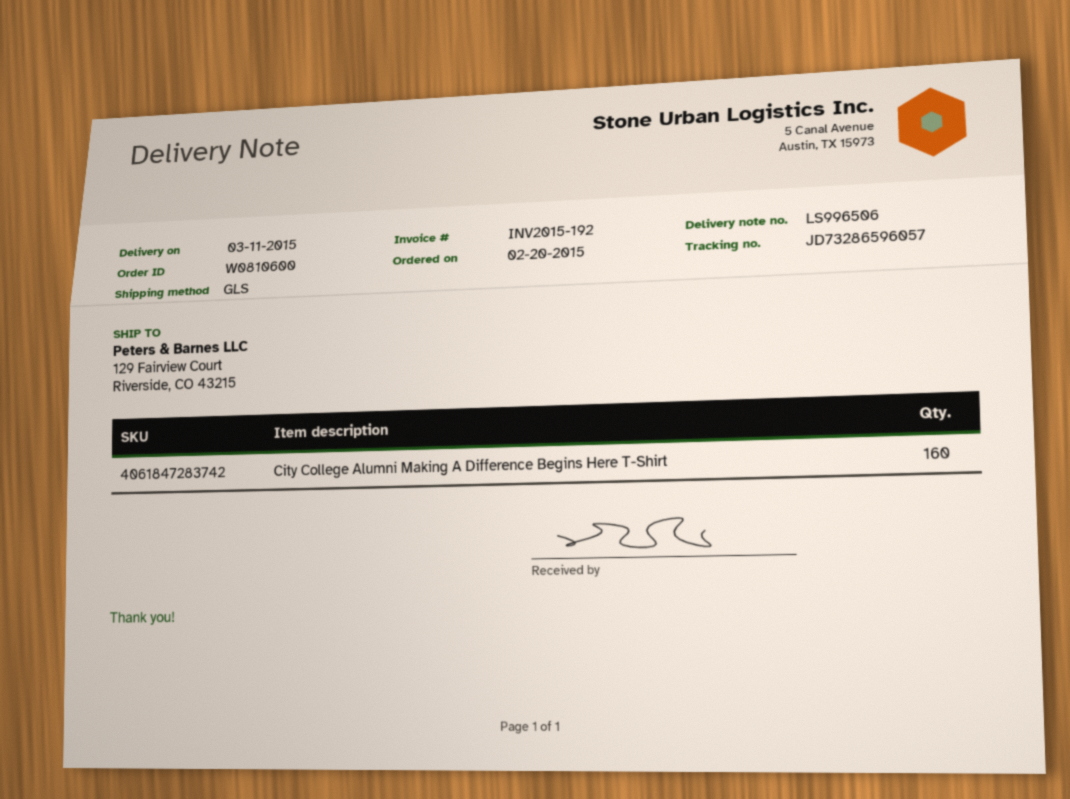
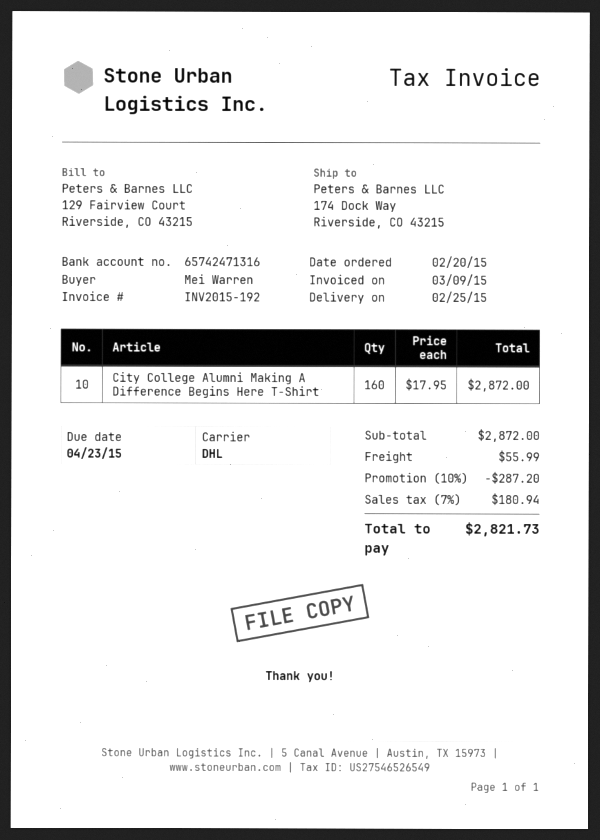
delivery date: 2015-03-11 -> 2015-02-25
shipping method: GLS -> DHL
ship to: 129 Fairview Court, Riverside, CO 43215 -> 174 Dock Way, Riverside, CO 43215

